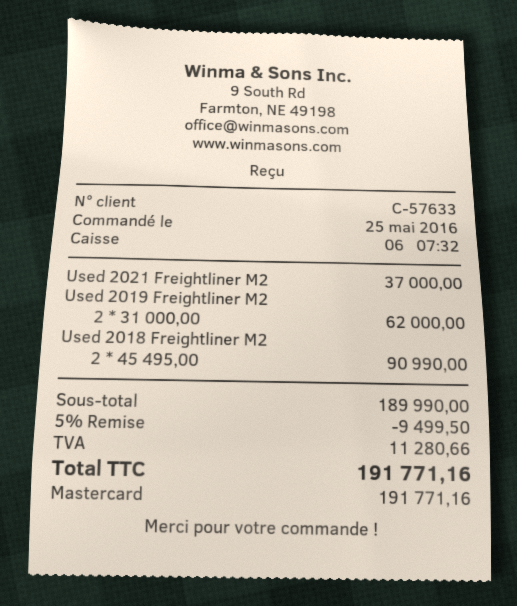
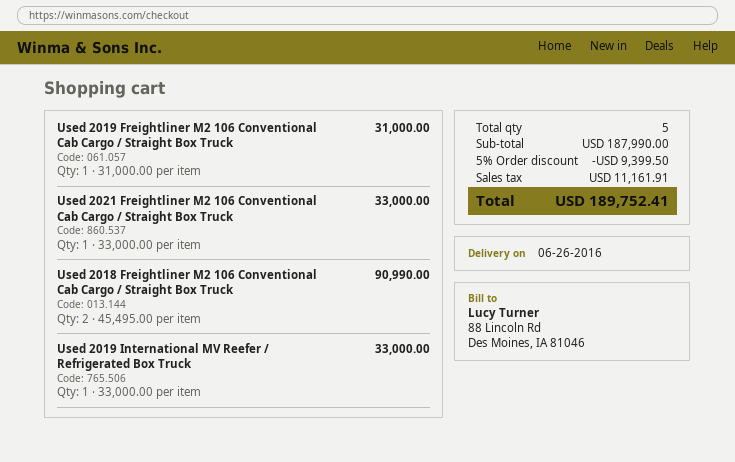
Used 2021 Freightliner M2: 1 x 37000.00 = 37000.00 -> 1 x 33000.00 = 33000.00
Used 2019 Freightliner M2: 2 x 31000.00 = 62000.00 -> 1 x 31000.00 = 31000.00
Used 2019 International MV Reefer / Refrigerated Box Truck: none -> 1 x 33000.00 = 33000.00
subtotal: 189990.00 -> 187990.00
discount: 5% = 9499.50 -> 5% = 9399.50
tax: 11280.66 -> 11161.91
total: 191771.16 -> 189752.41

